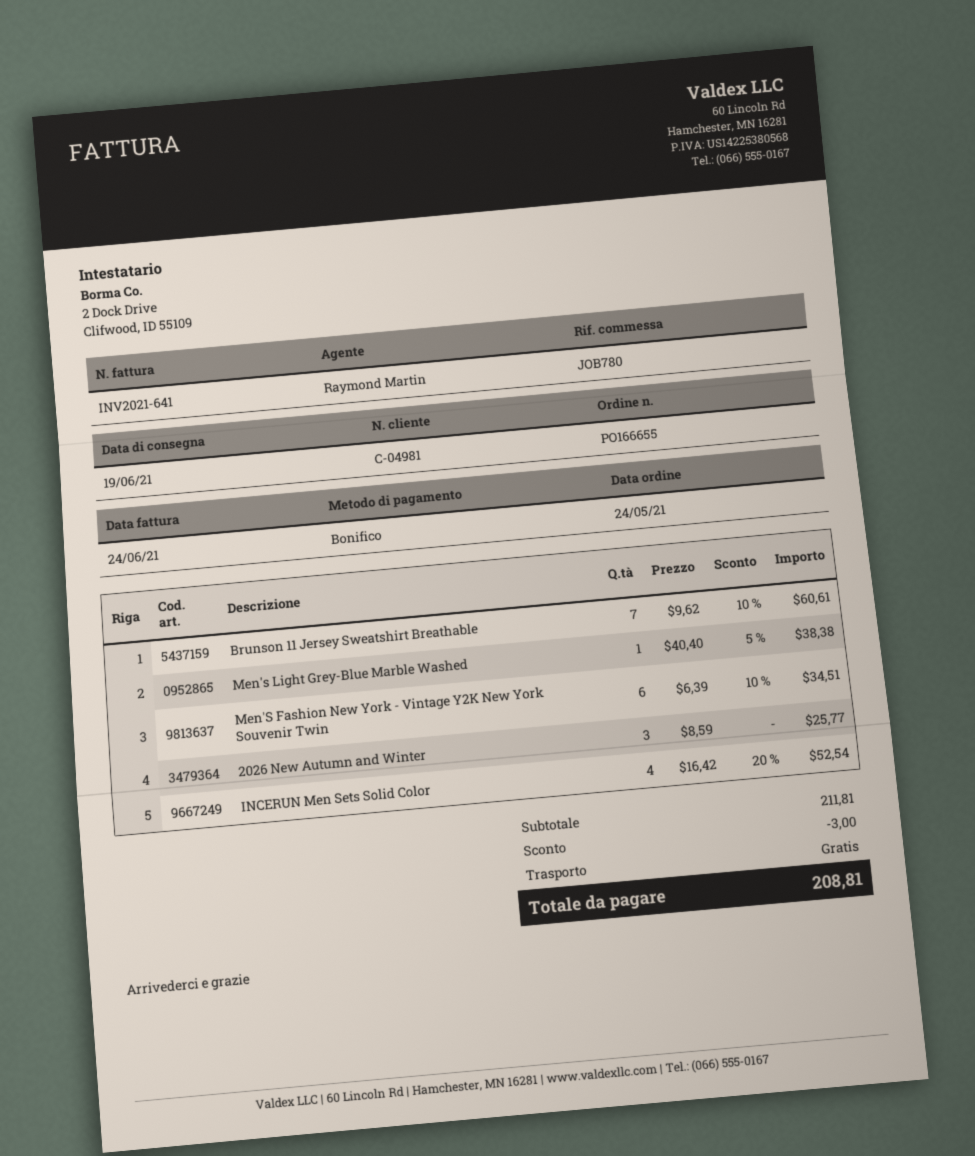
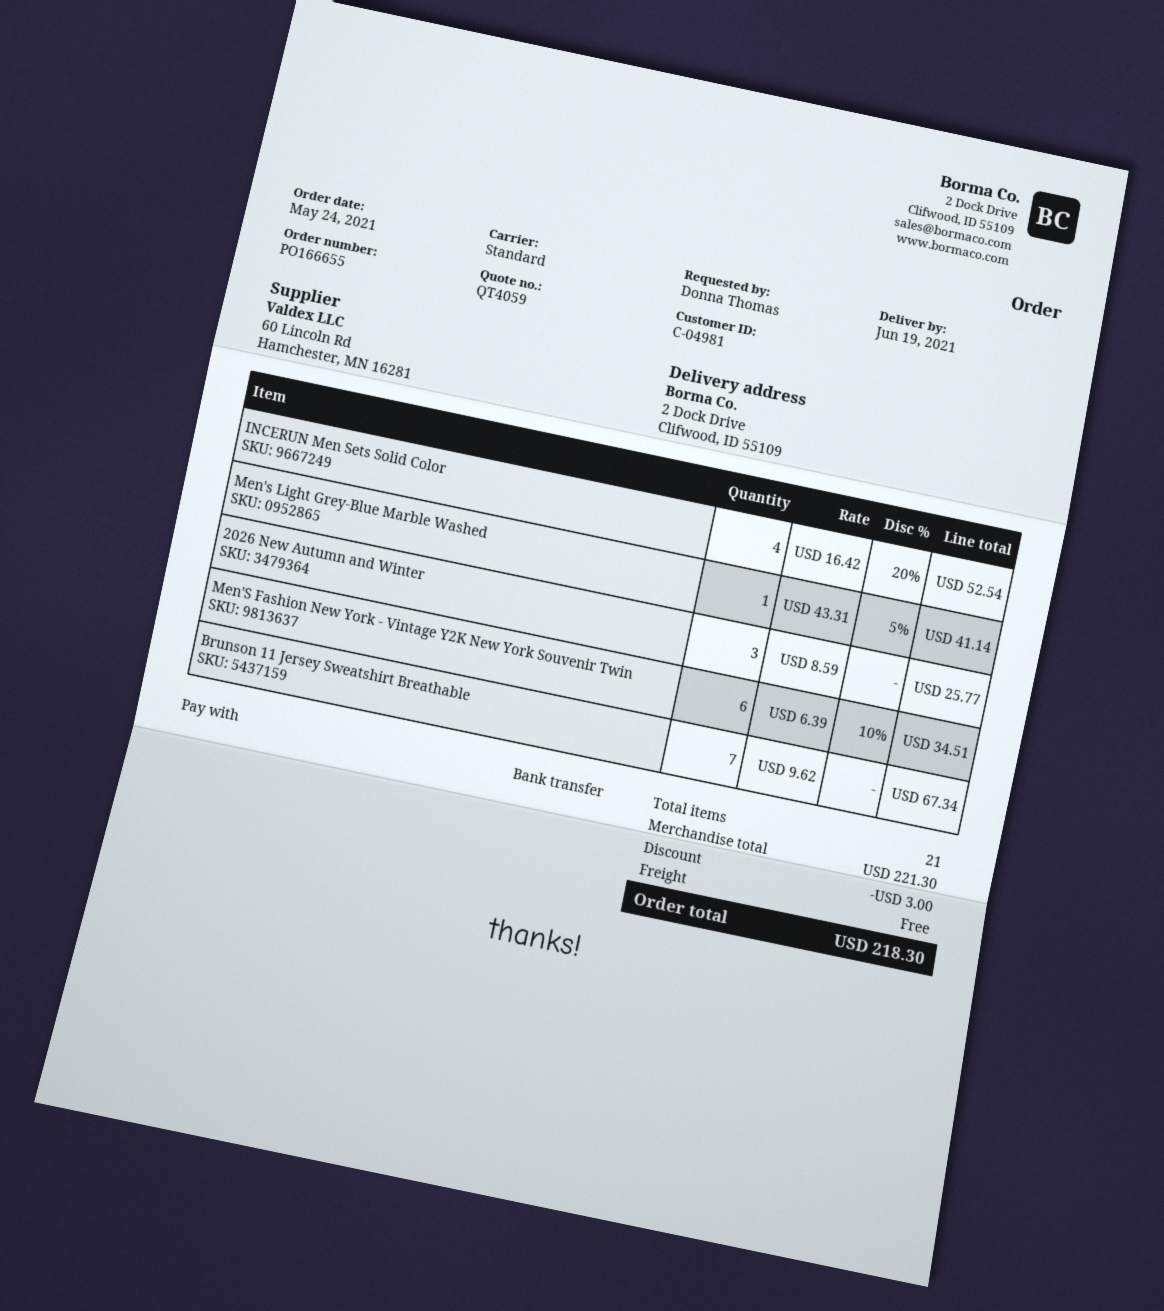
Brunson 11 Jersey Sweatshirt Breathable: 7 x 9.62 - 10% = 60.61 -> 7 x 9.62 = 67.34
Men's Light Grey-Blue Marble Washed: 1 x 40.40 - 5% = 38.38 -> 1 x 43.31 - 5% = 41.14
subtotal: 211.81 -> 221.30
total: 208.81 -> 218.30

